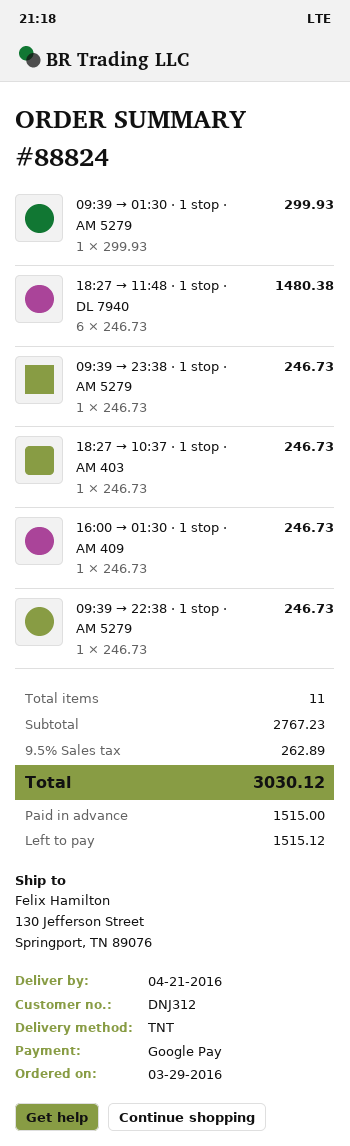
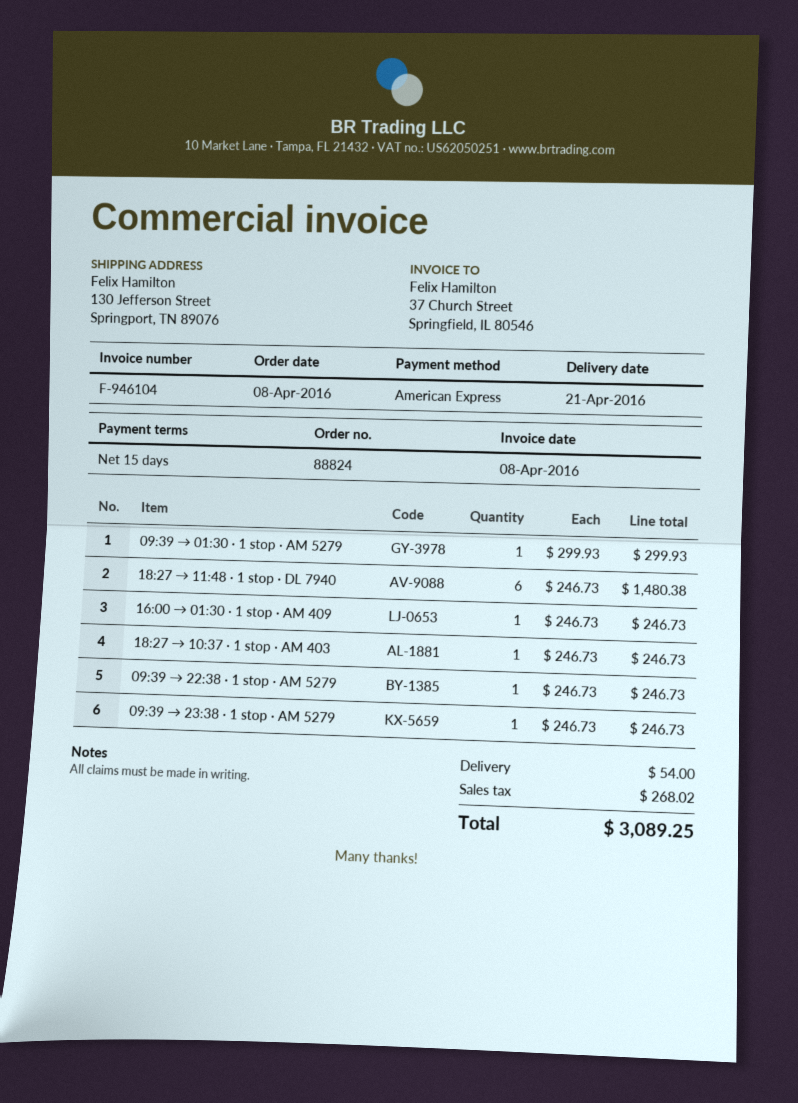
order date: 2016-03-29 -> 2016-04-08
payment method: Google Pay -> American Express
shipping: none -> 54.00
tax: 262.89 -> 268.02
total: 3030.12 -> 3089.25

